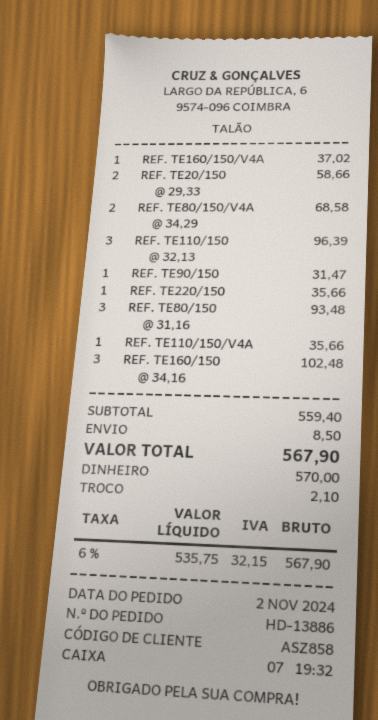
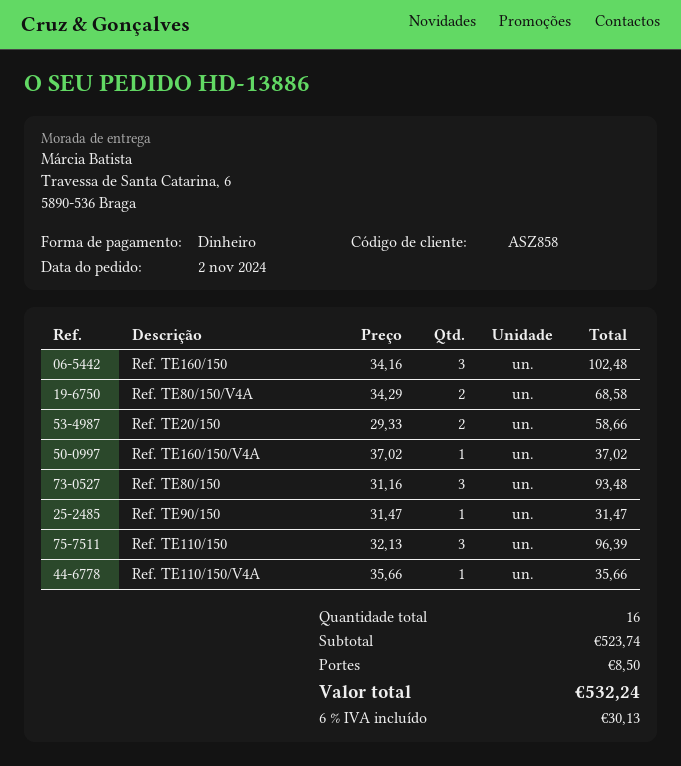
REF. TE220/150: 1 x 35.66 = 35.66 -> none
subtotal: 559.40 -> 523.74
tax: 6% = 32.15 -> 6% = 30.13
total: 567.90 -> 532.24

